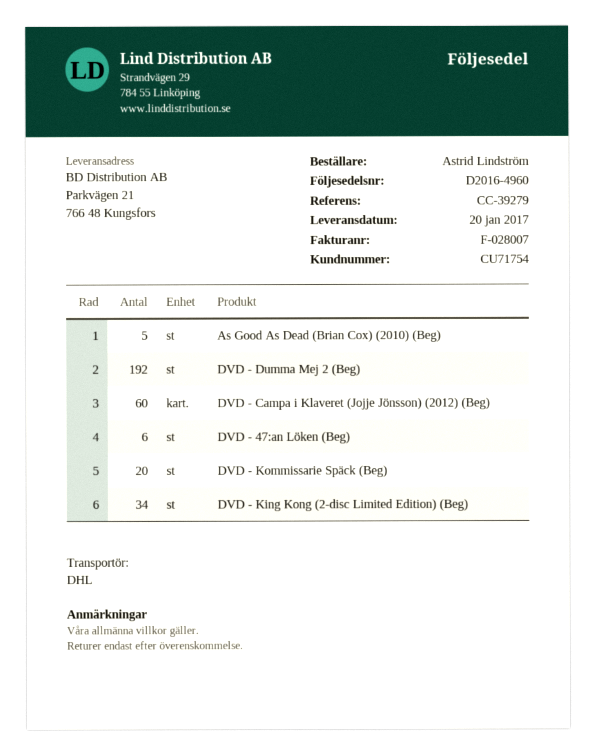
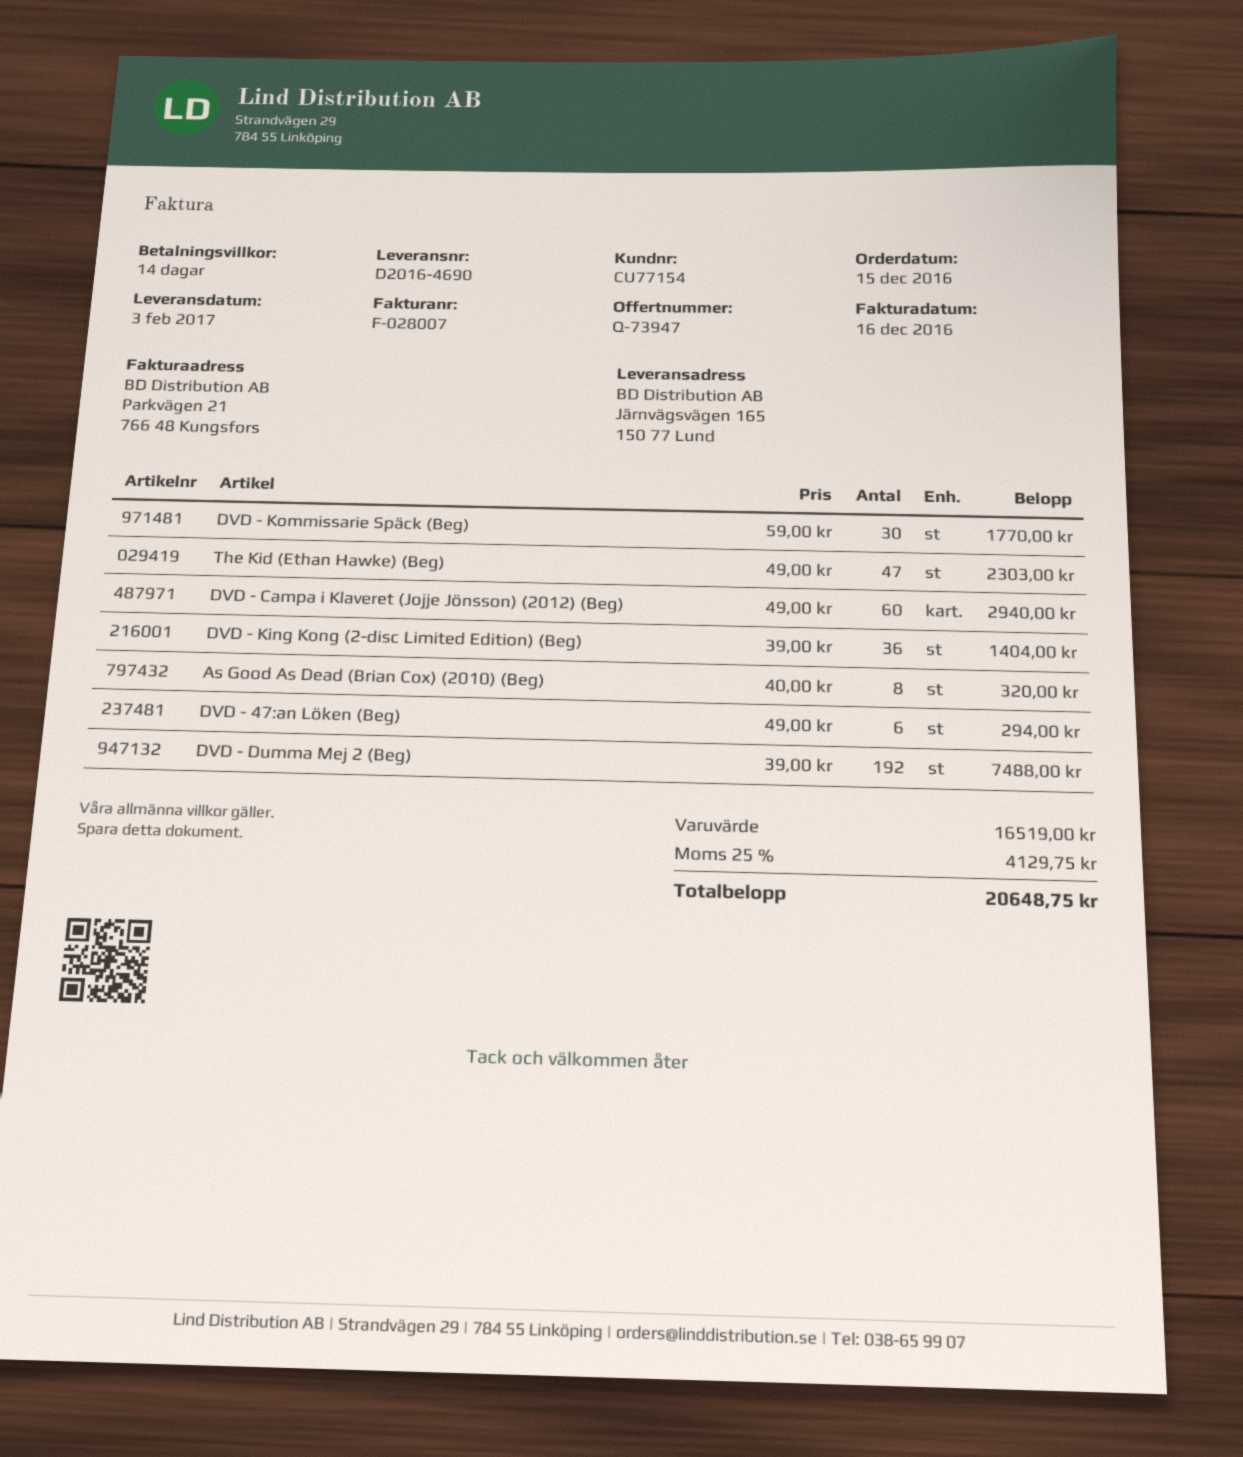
delivery note number: D2016-4960 -> D2016-4690
delivery date: 2017-01-20 -> 2017-02-03
customer number: CU71754 -> CU77154
ship to: Parkvägen 21, 766 48 Kungsfors -> Järnvägsvägen 165, 150 77 Lund
As Good As Dead (Brian Cox) (2010) (Beg): 5 -> 8
DVD - Kommissarie Späck (Beg): 20 -> 30
DVD - King Kong (2-disc Limited Edition) (Beg): 34 -> 36
The Kid (Ethan Hawke) (Beg): none -> 47

